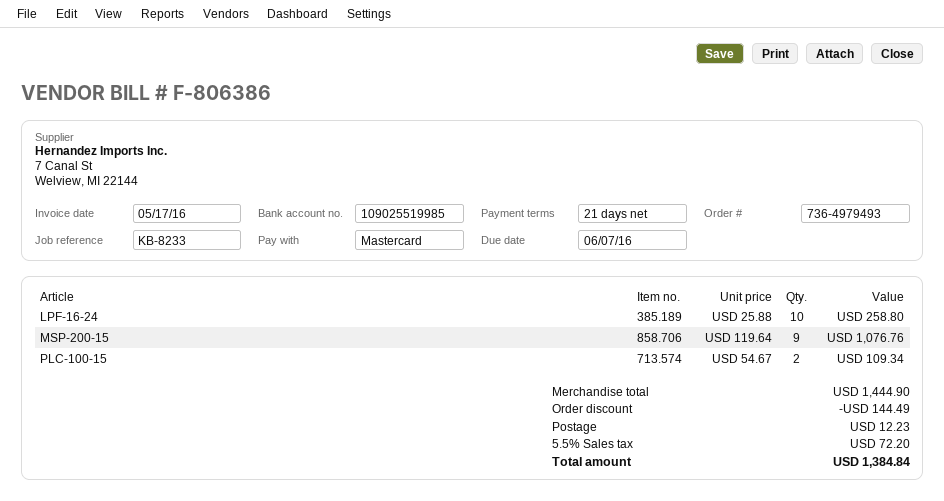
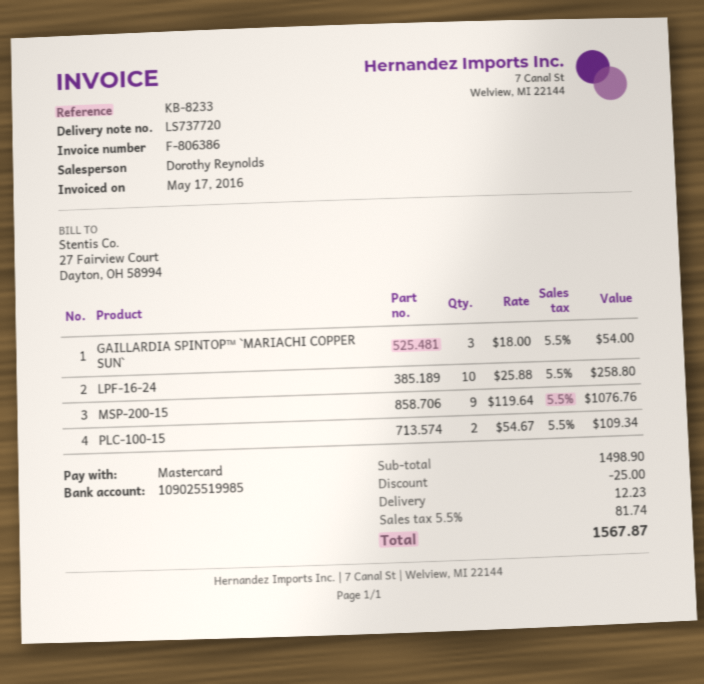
GAILLARDIA SPINTOP™ `MARIACHI COPPER SUN`: none -> 3 x 18.00 = 54.00
subtotal: 1444.90 -> 1498.90
discount: 144.49 -> 25.00
tax: 5.5% = 72.20 -> 5.5% = 81.74
total: 1384.84 -> 1567.87

